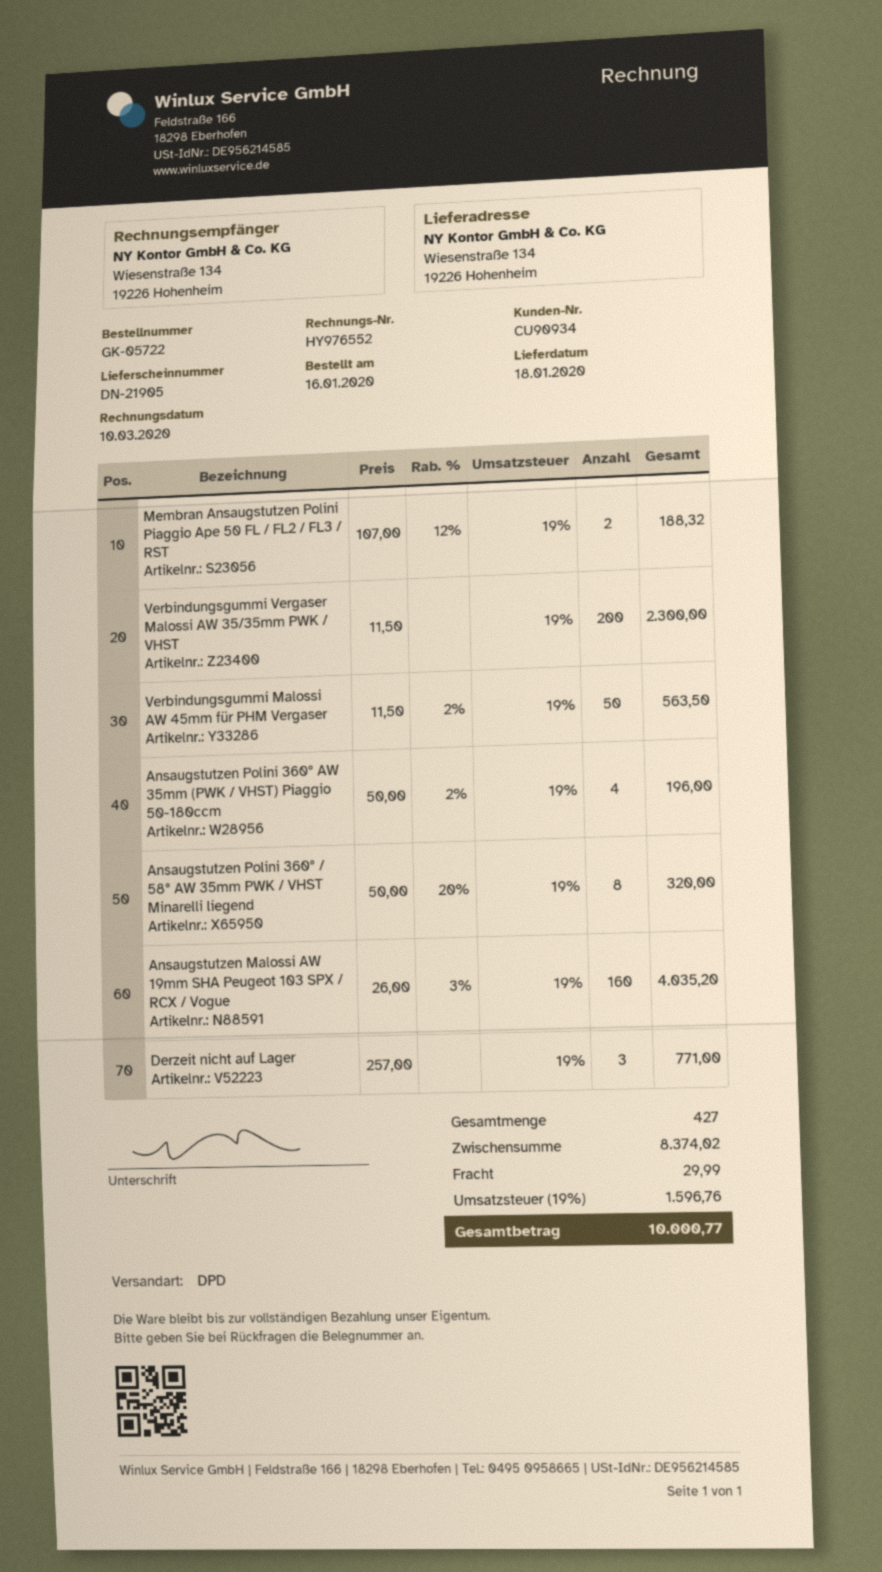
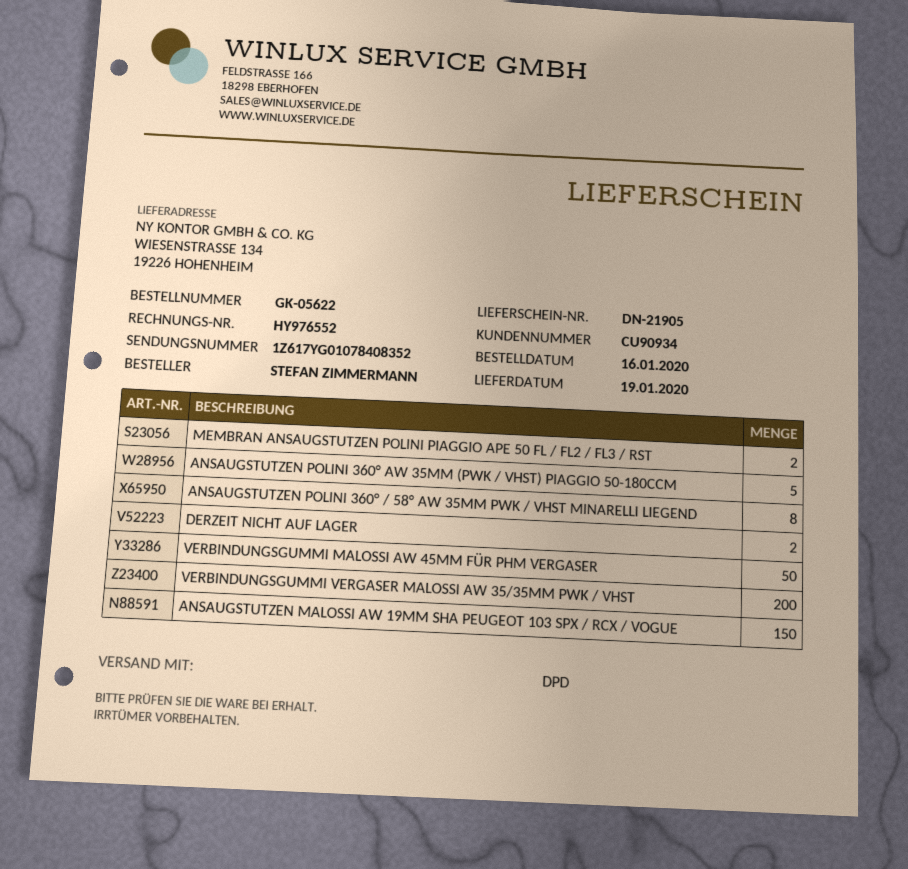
order number: GK-05722 -> GK-05622
delivery date: 2020-01-18 -> 2020-01-19
Ansaugstutzen Polini 360° AW 35mm (PWK / VHST) Piaggio 50-180ccm: 4 -> 5
Ansaugstutzen Malossi AW 19mm SHA Peugeot 103 SPX / RCX / Vogue: 160 -> 150
Derzeit nicht auf Lager: 3 -> 2

